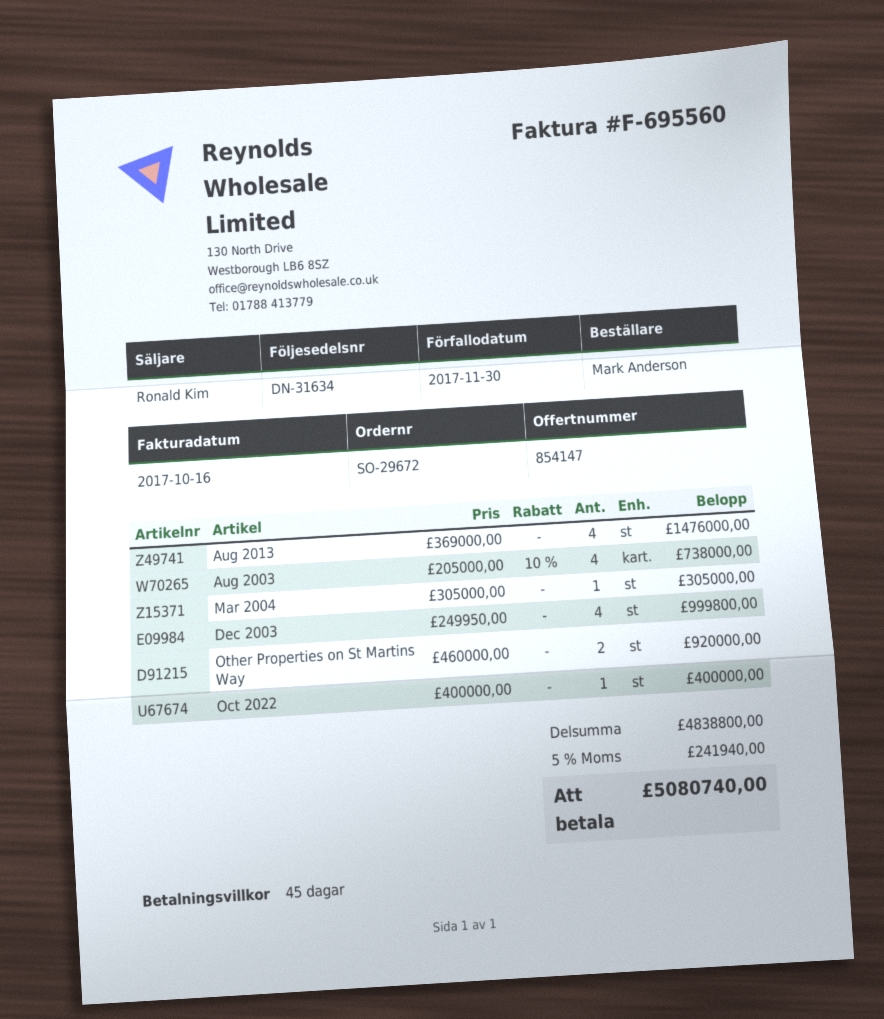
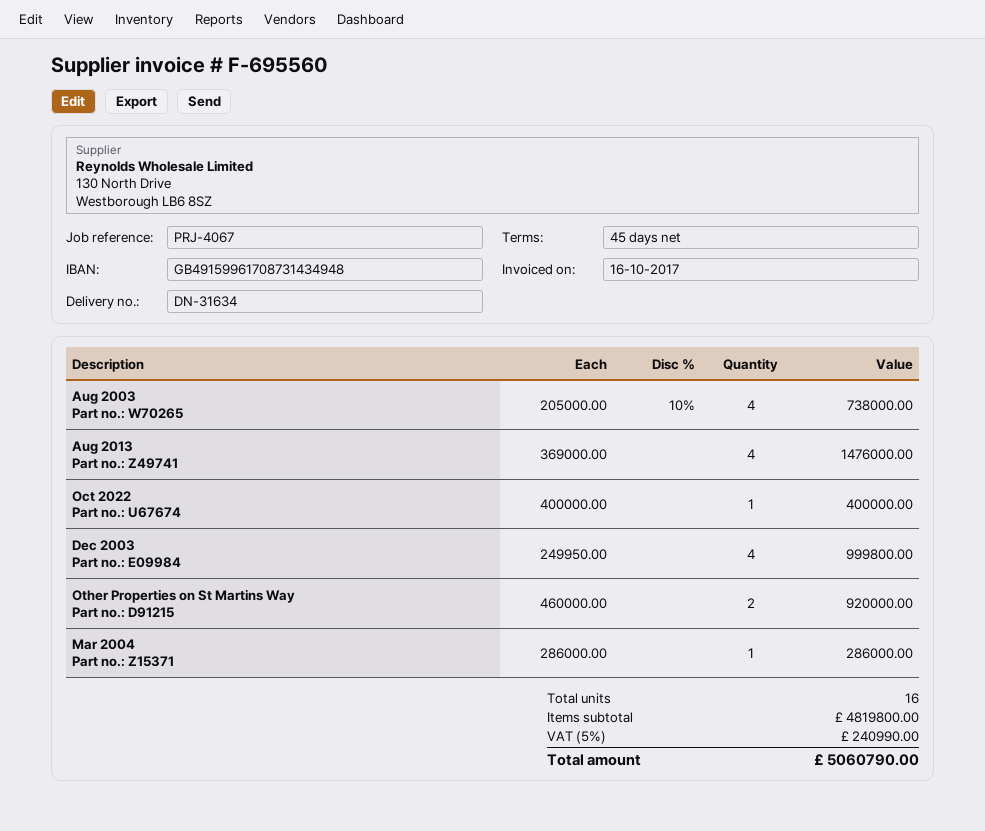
Mar 2004: 1 x 305000.00 = 305000.00 -> 1 x 286000.00 = 286000.00
subtotal: 4838800.00 -> 4819800.00
tax: 5% = 241940.00 -> 5% = 240990.00
total: 5080740.00 -> 5060790.00

